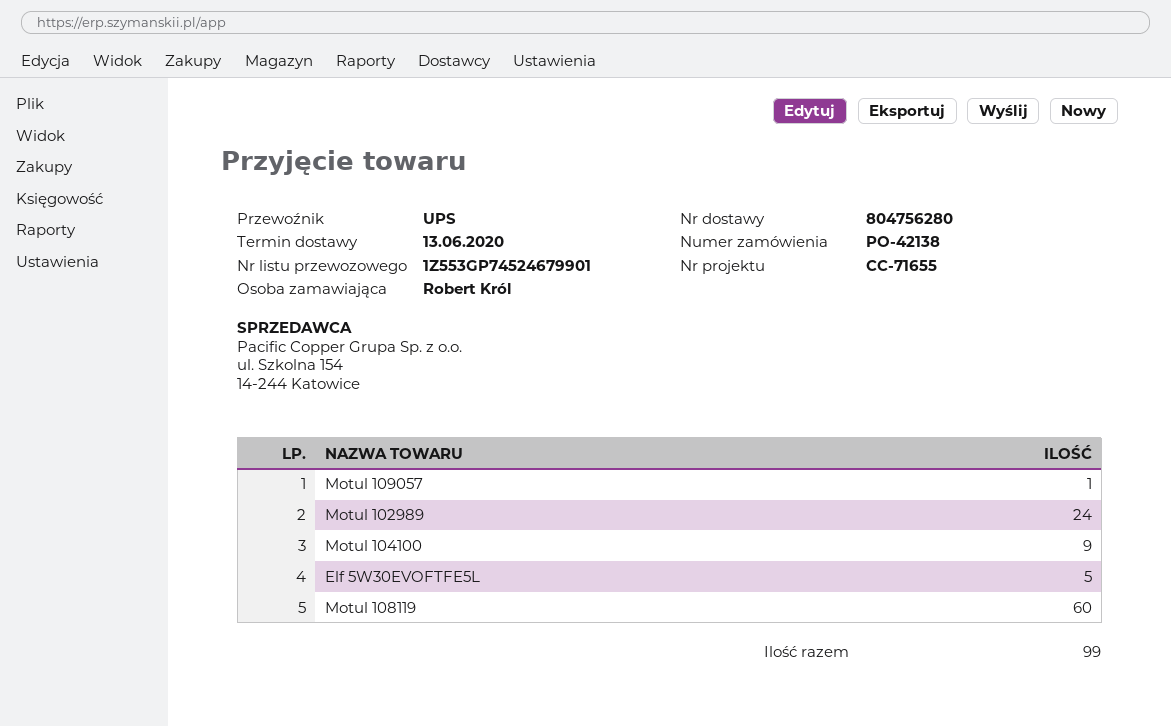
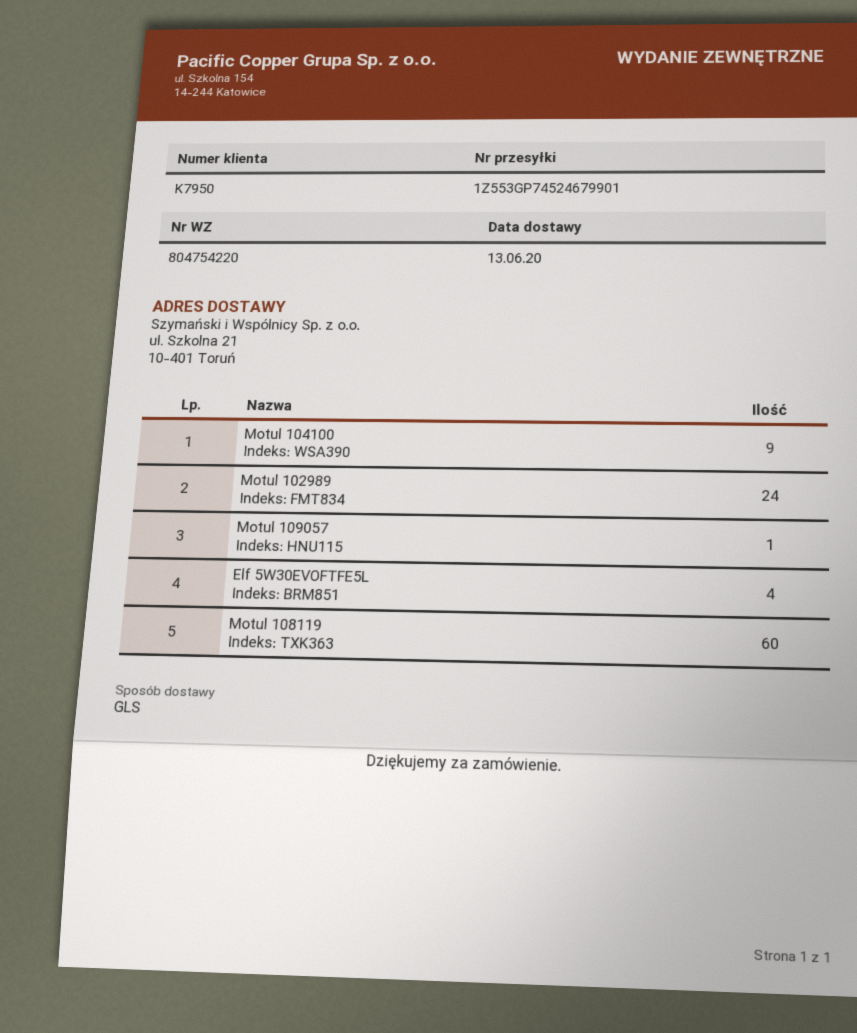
delivery note number: 804756280 -> 804754220
shipping method: UPS -> GLS
Elf 5W30EVOFTFE5L: 5 -> 4

